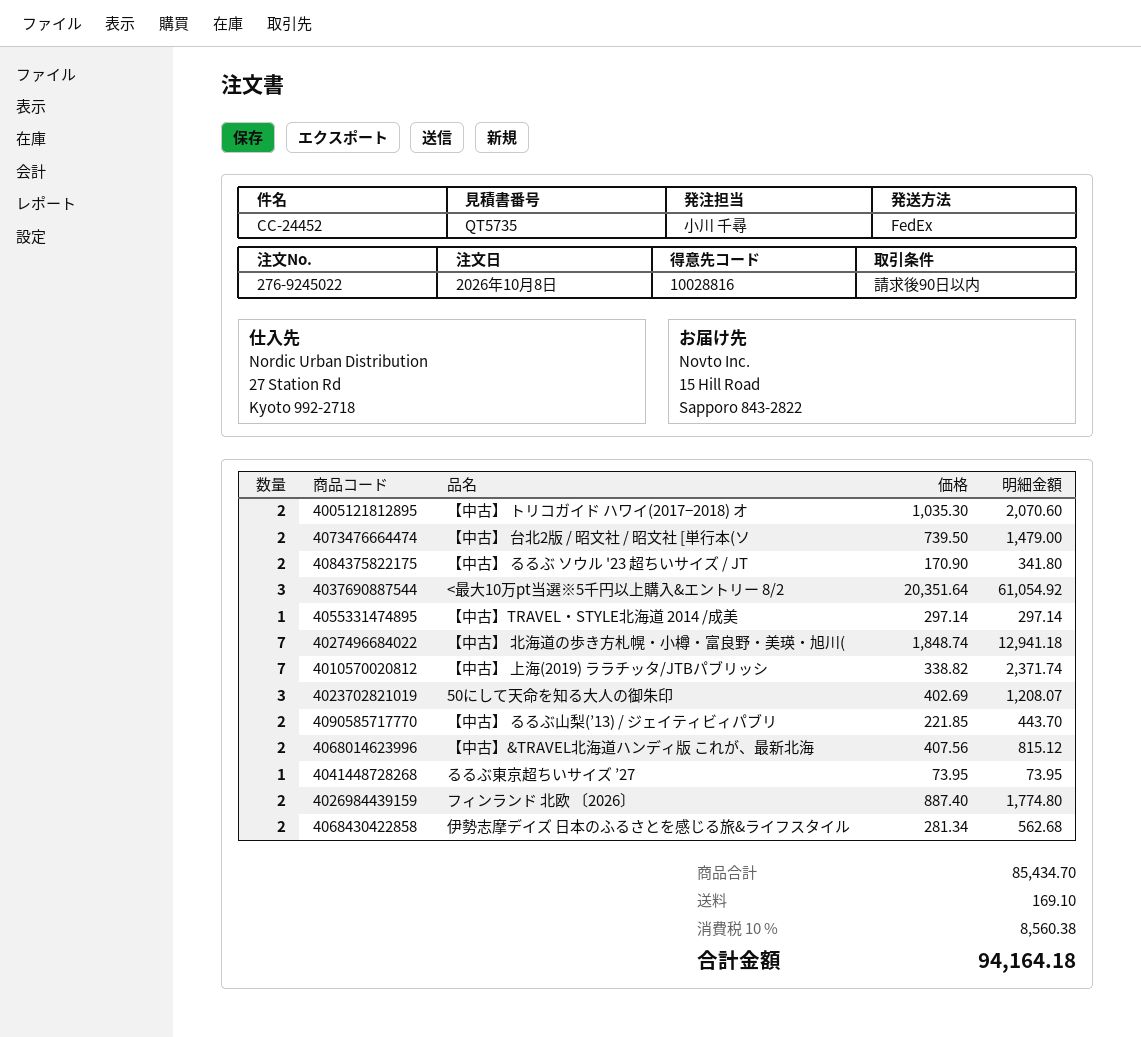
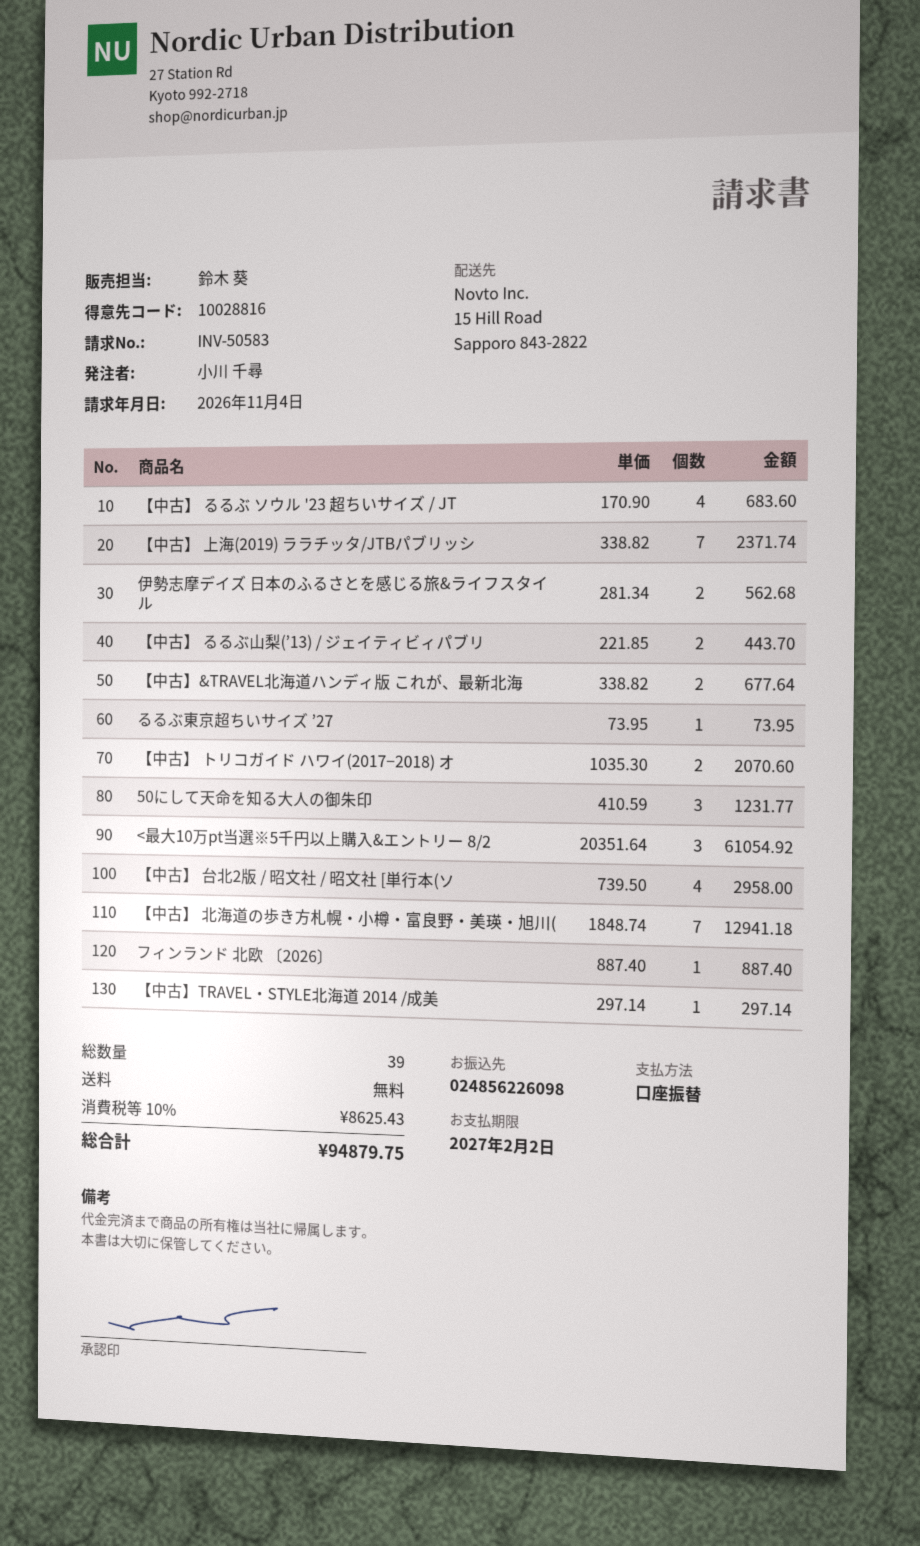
【中古】 台北2版 / 昭文社 / 昭文社 [単行本(ソ: 2 x 739.50 = 1479.00 -> 4 x 739.50 = 2958.00
【中古】 るるぶ ソウル '23 超ちいサイズ / JT: 2 x 170.90 = 341.80 -> 4 x 170.90 = 683.60
50にして天命を知る大人の御朱印: 3 x 402.69 = 1208.07 -> 3 x 410.59 = 1231.77
【中古】&TRAVEL北海道ハンディ版 これが、最新北海: 2 x 407.56 = 815.12 -> 2 x 338.82 = 677.64
フィンランド 北欧 〔2026〕: 2 x 887.40 = 1774.80 -> 1 x 887.40 = 887.40
shipping: 169.10 -> 0.00
tax: 10% = 8560.38 -> 10% = 8625.43
total: 94164.18 -> 94879.75

